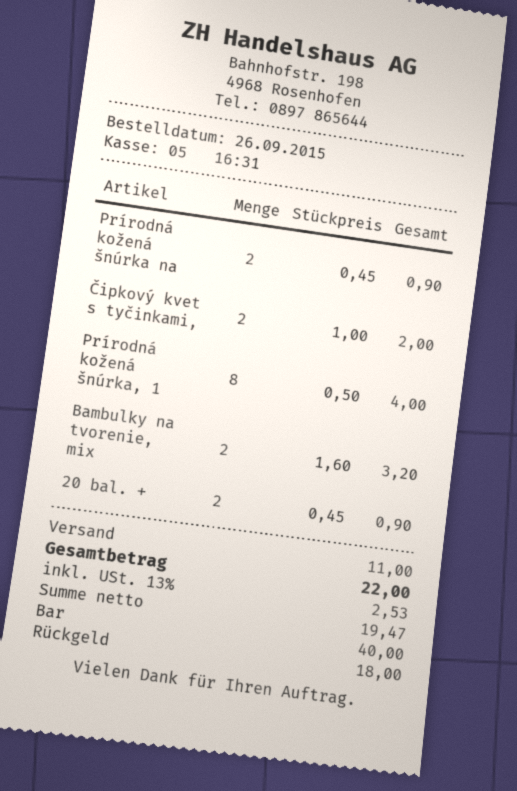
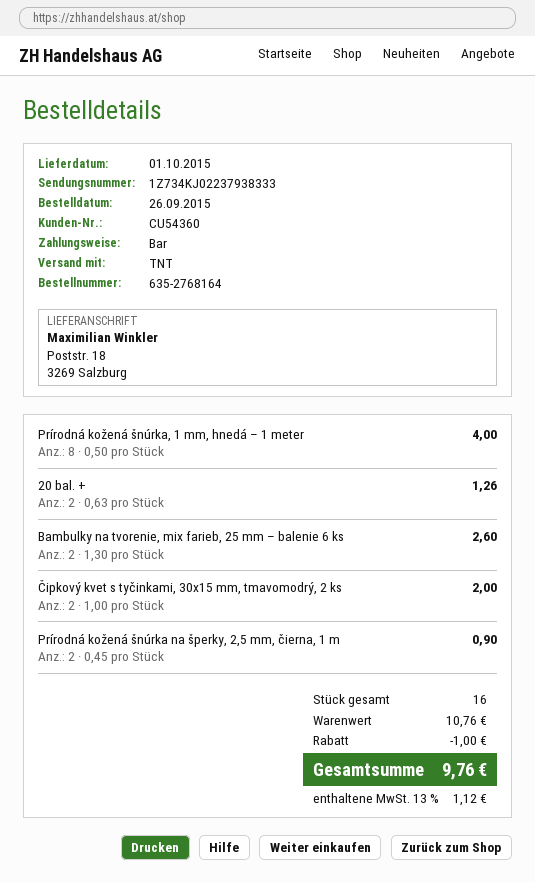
Bambulky na tvorenie, mix: 2 x 1.60 = 3.20 -> 2 x 1.30 = 2.60
20 bal. +: 2 x 0.45 = 0.90 -> 2 x 0.63 = 1.26
discount: none -> 1.00
shipping: 11.00 -> none
tax: 13% = 2.53 -> 13% = 1.12
total: 22.00 -> 9.76

